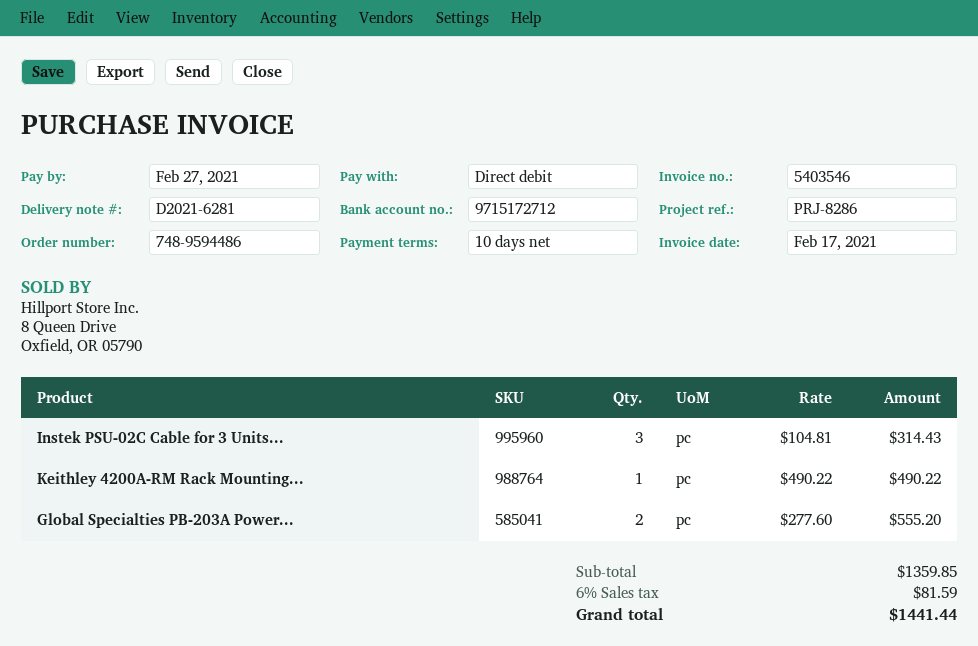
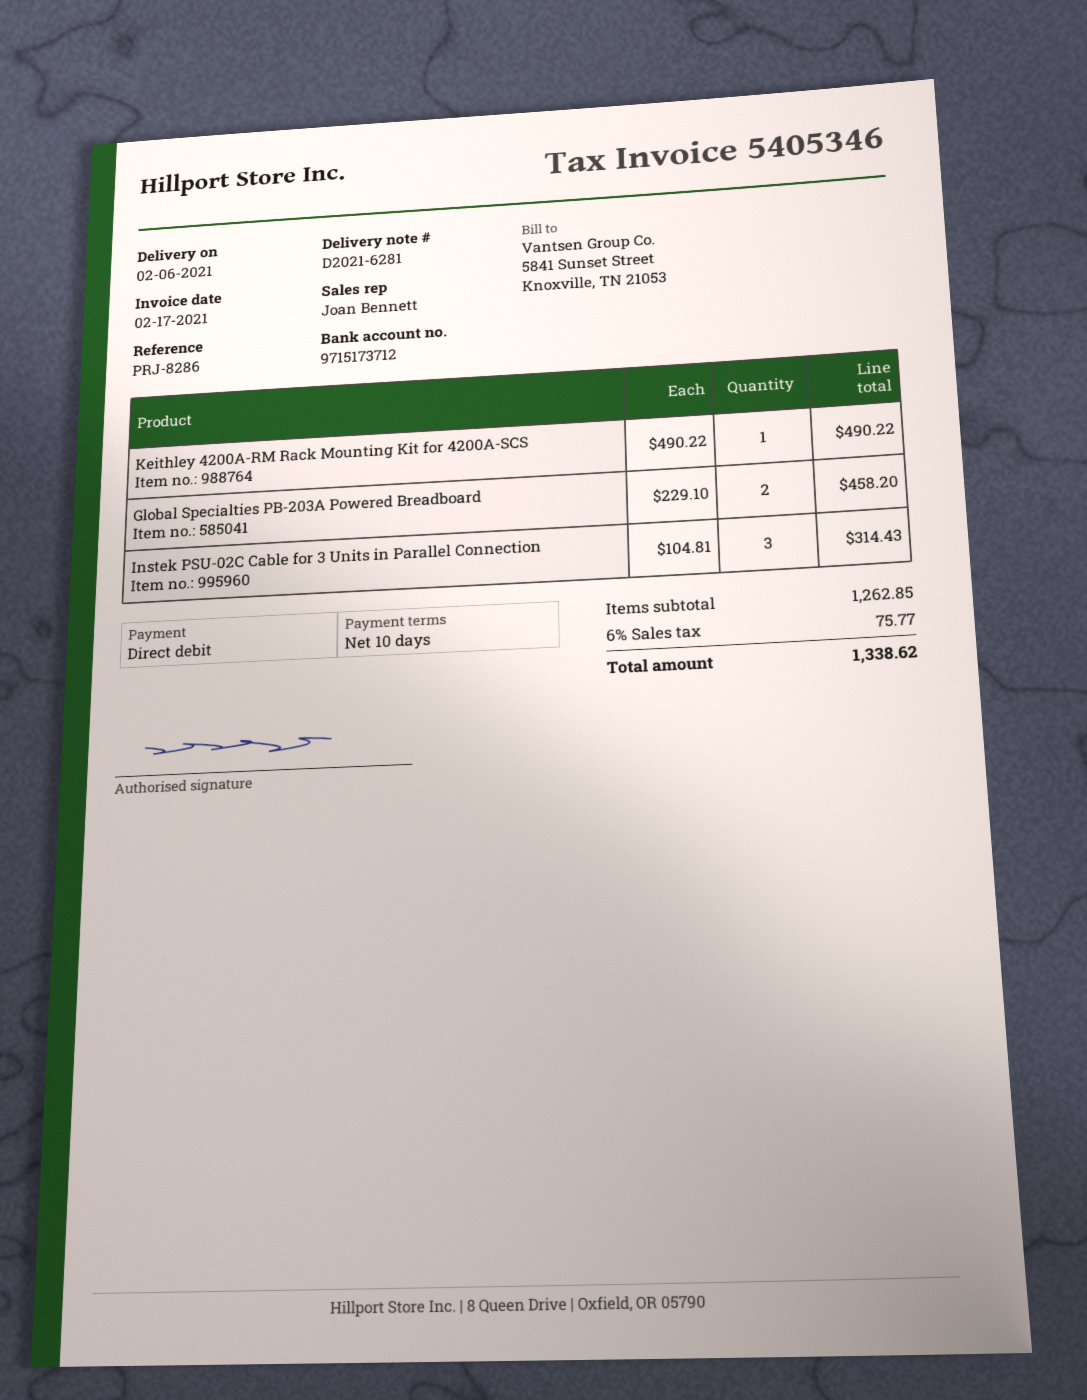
invoice number: 5403546 -> 5405346
bank account: 9715172712 -> 9715173712
Global Specialties PB-203A Power...: 2 x 277.60 = 555.20 -> 2 x 229.10 = 458.20
subtotal: 1359.85 -> 1262.85
tax: 6% = 81.59 -> 6% = 75.77
total: 1441.44 -> 1338.62

